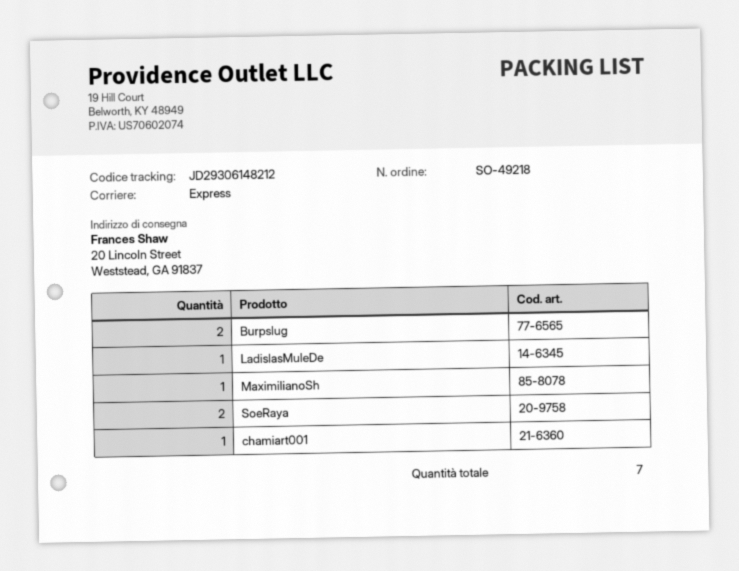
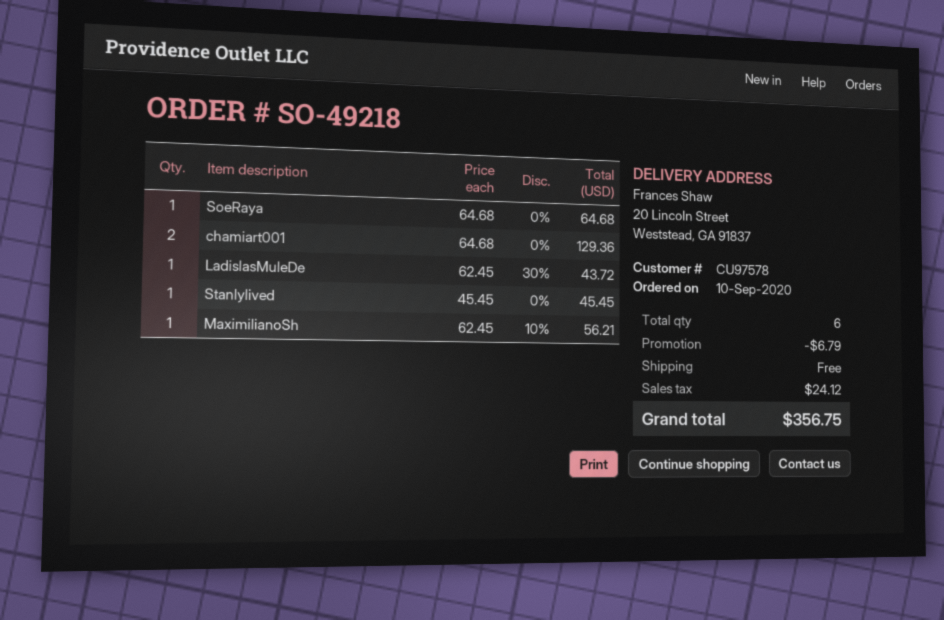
Burpslug: 2 -> none
SoeRaya: 2 -> 1
chamiart001: 1 -> 2
Stanlylived: none -> 1
total quantity: 7 -> 6

